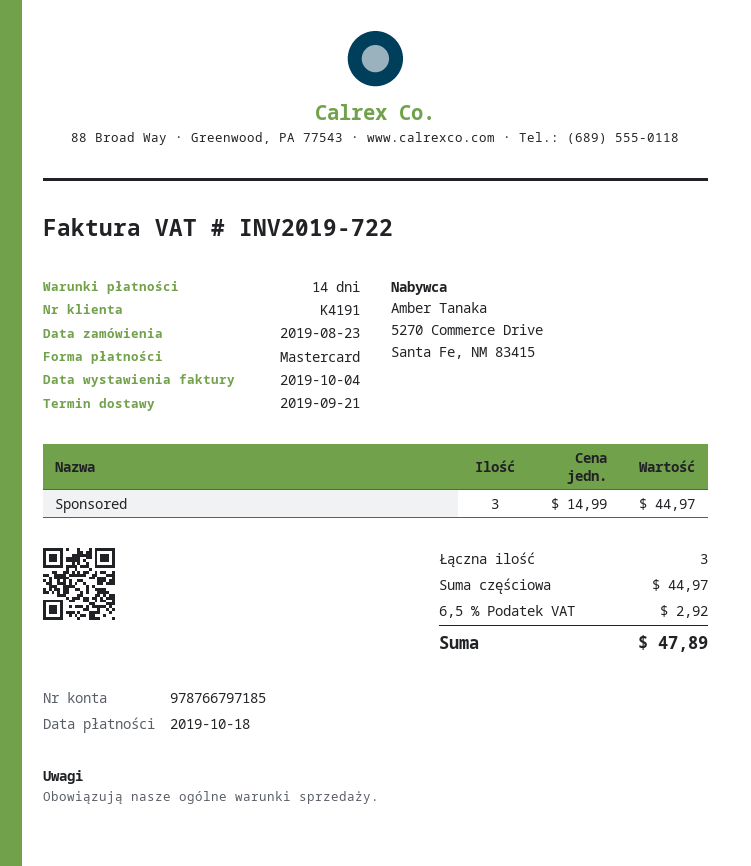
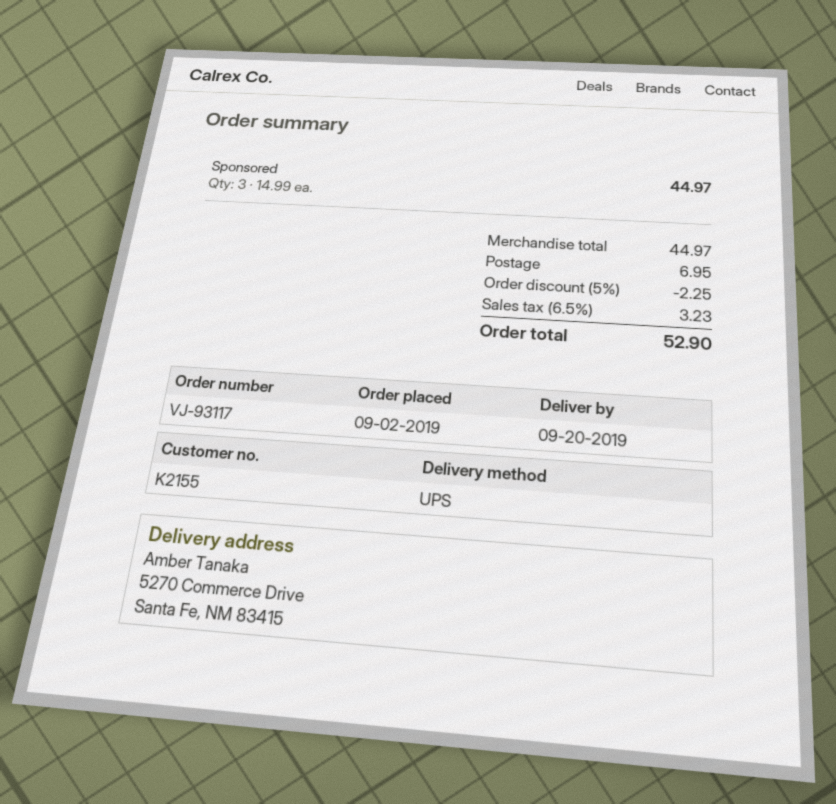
order date: 2019-08-23 -> 2019-09-02
delivery date: 2019-09-21 -> 2019-09-20
customer number: K4191 -> K2155
discount: none -> 5% = 2.25
shipping: none -> 6.95
tax: 6.5% = 2.92 -> 6.5% = 3.23
total: 47.89 -> 52.90

